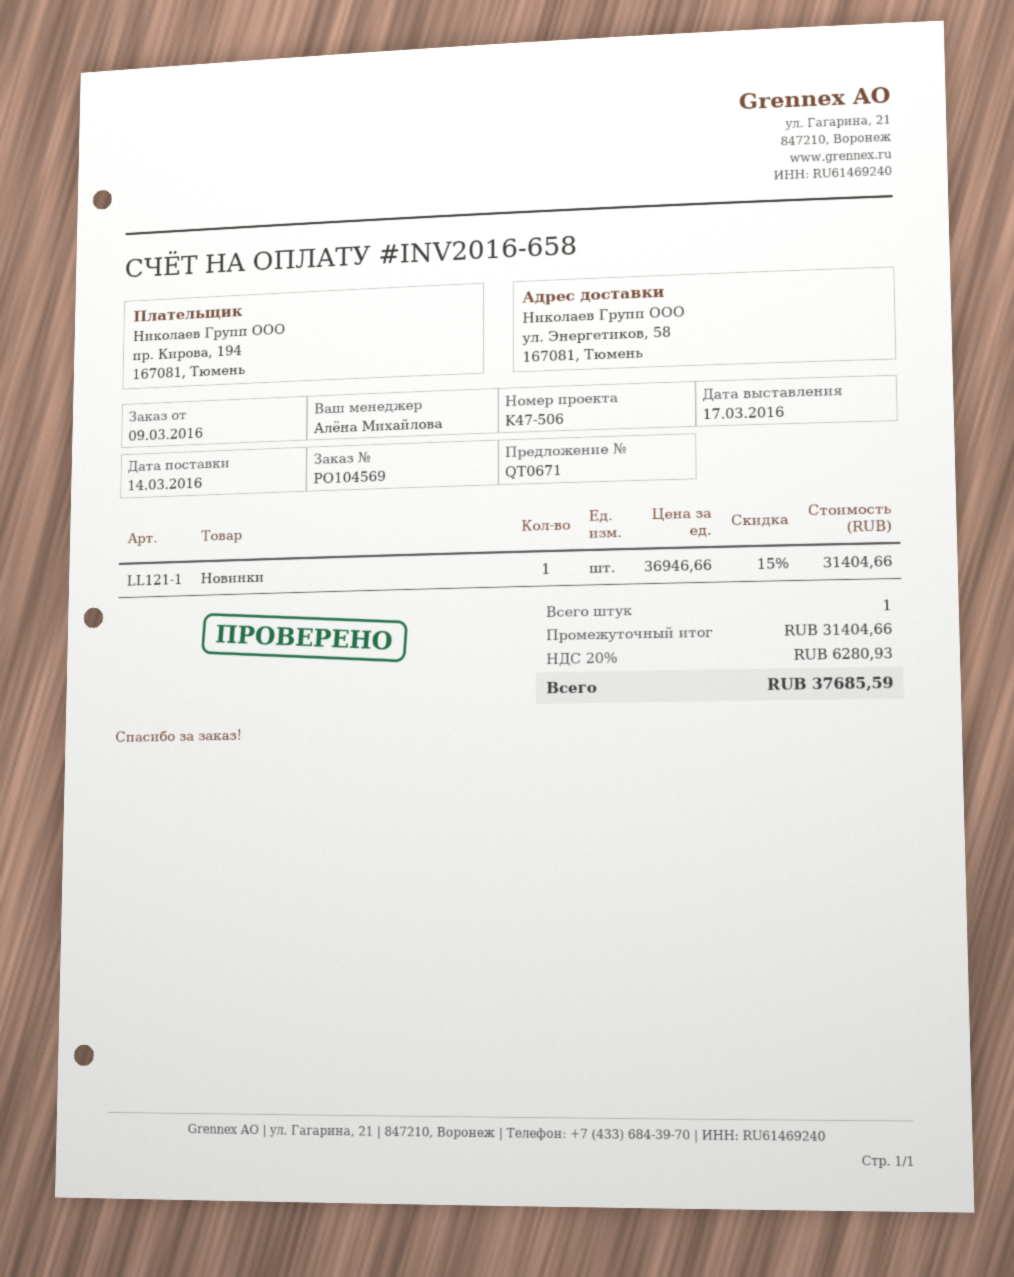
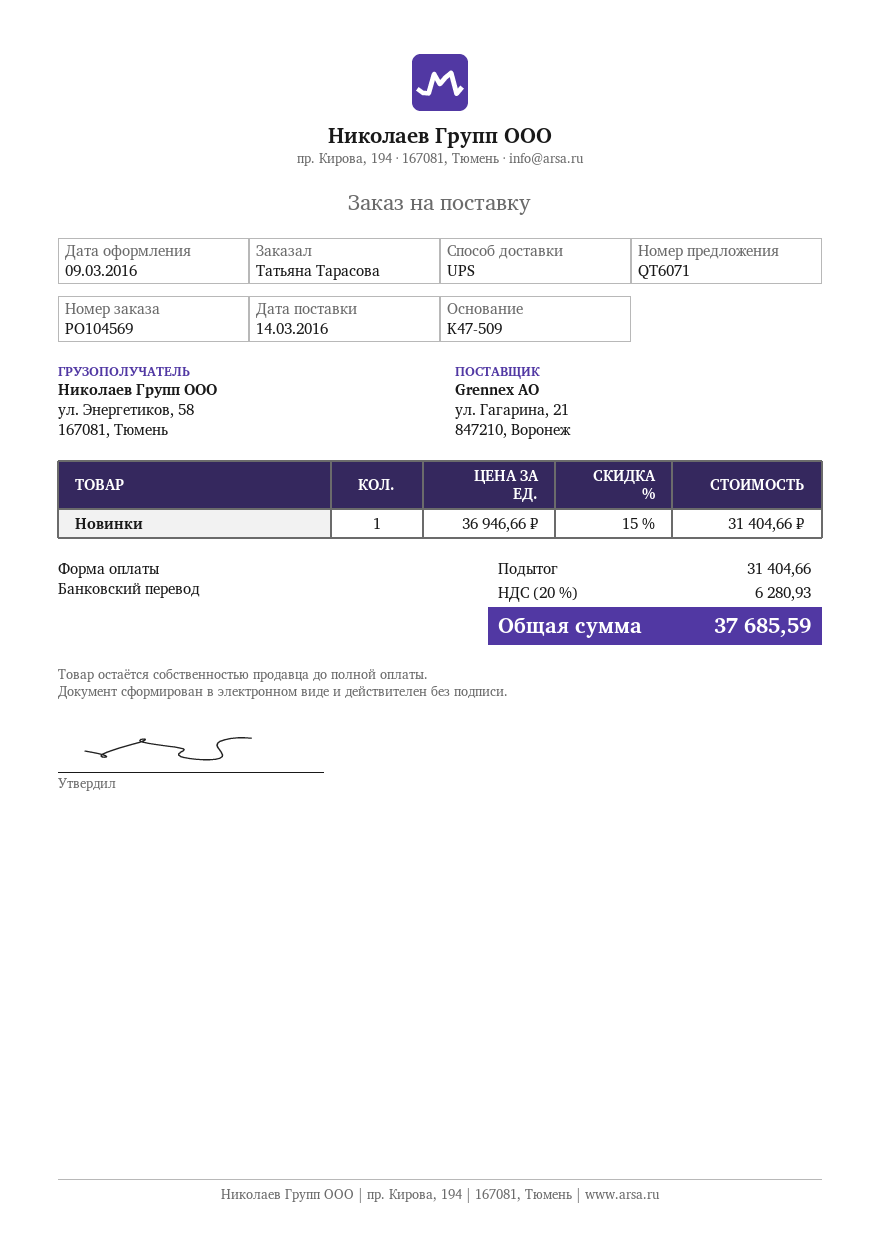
quote number: QT0671 -> QT6071
reference: K47-506 -> K47-509

